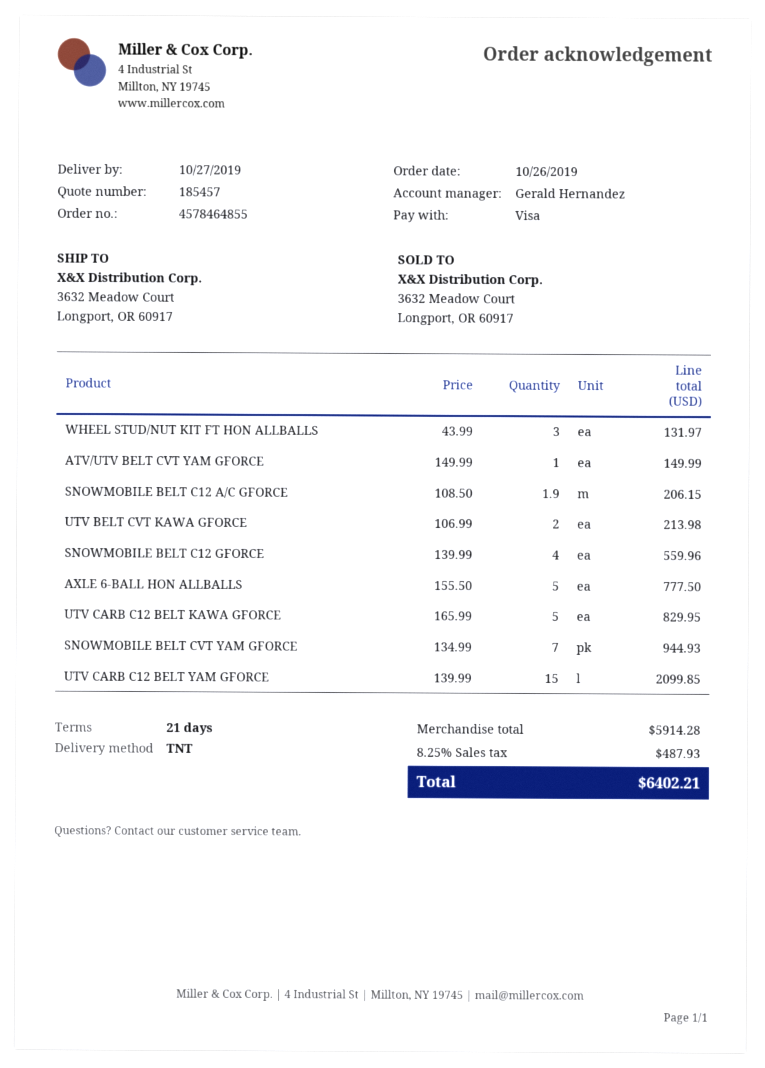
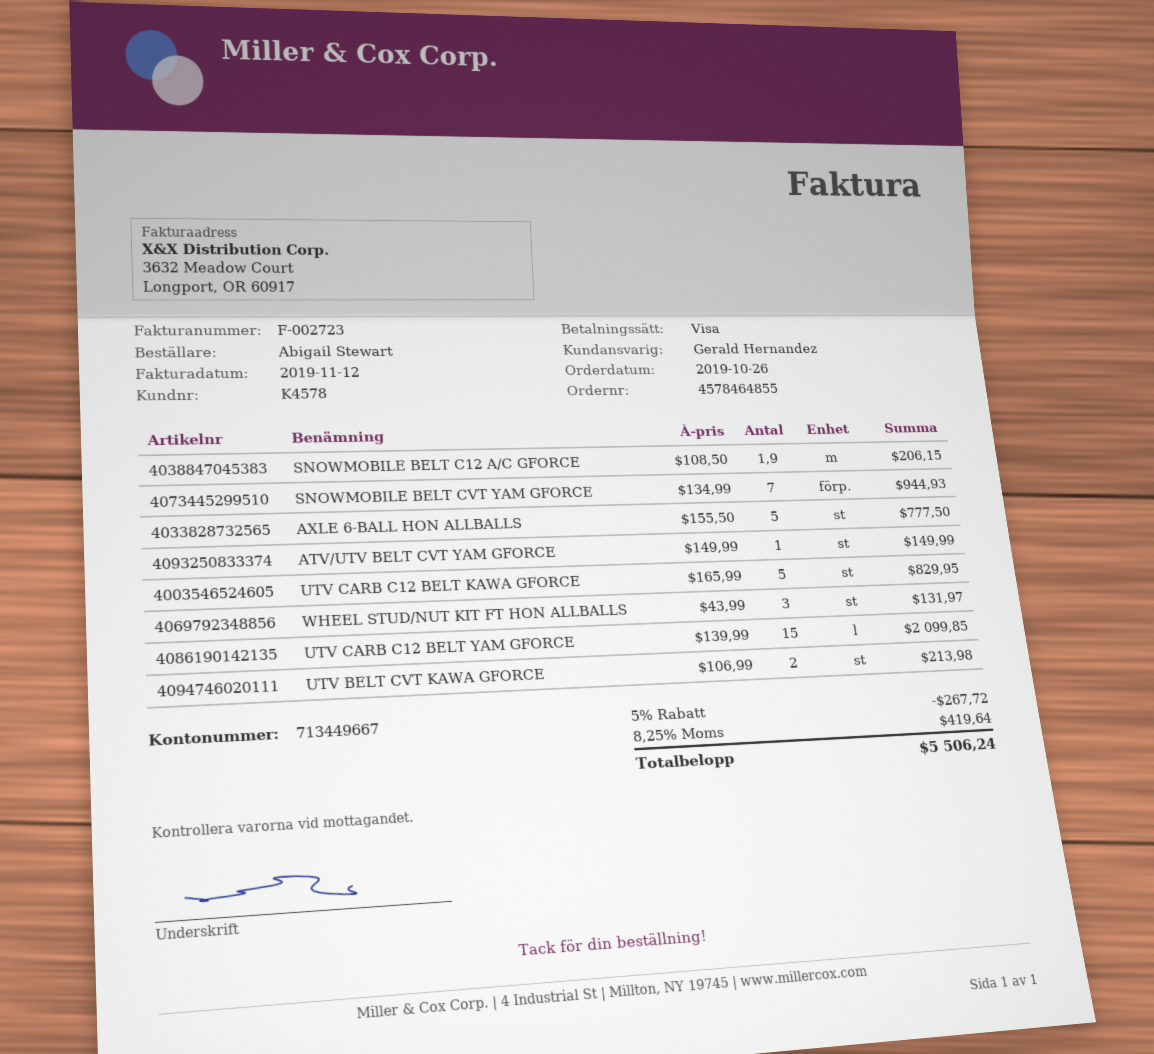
SNOWMOBILE BELT C12 GFORCE: 4 x 139.99 = 559.96 -> none
discount: none -> 5% = 267.72
tax: 8.25% = 487.93 -> 8.25% = 419.64
total: 6402.21 -> 5506.24

